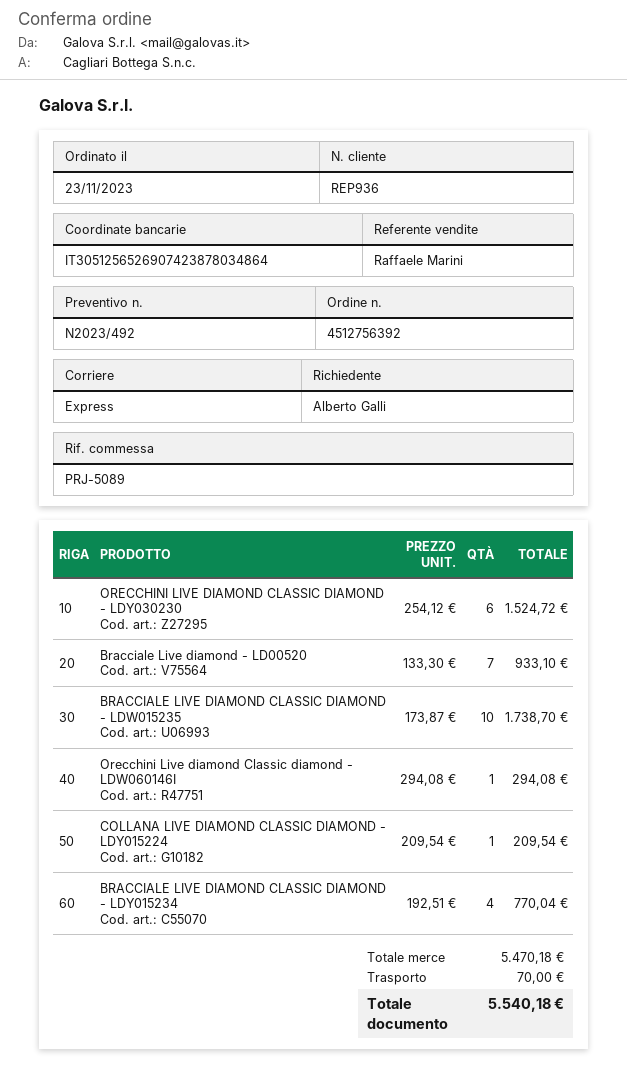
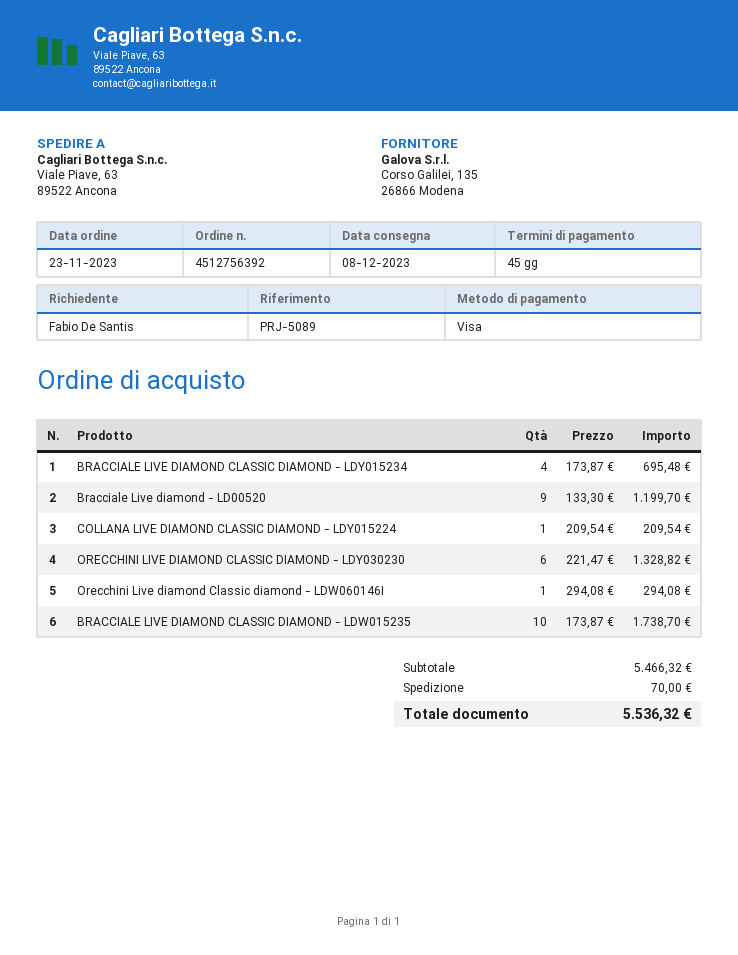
ordered by: Alberto Galli -> Fabio De Santis
ORECCHINI LIVE DIAMOND CLASSIC DIAMOND - LDY030230: 6 x 254.12 = 1524.72 -> 6 x 221.47 = 1328.82
Bracciale Live diamond - LD00520: 7 x 133.30 = 933.10 -> 9 x 133.30 = 1199.70
BRACCIALE LIVE DIAMOND CLASSIC DIAMOND - LDY015234: 4 x 192.51 = 770.04 -> 4 x 173.87 = 695.48
subtotal: 5470.18 -> 5466.32
total: 5540.18 -> 5536.32

